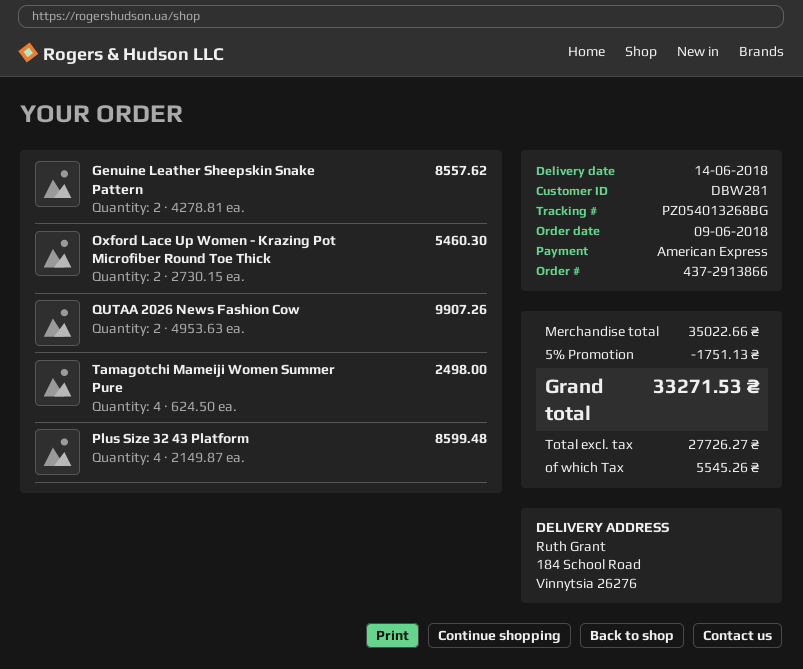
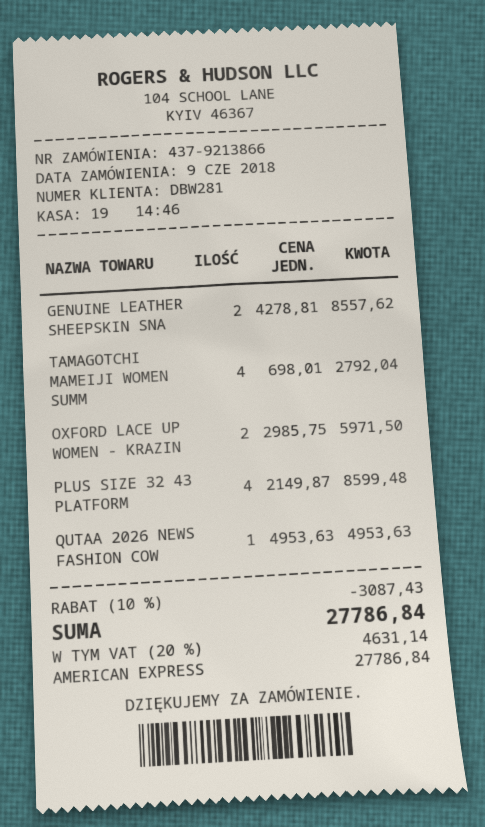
order number: 437-2913866 -> 437-9213866
Oxford Lace Up Women - Krazing Pot Microfiber Round Toe Thick: 2 x 2730.15 = 5460.30 -> 2 x 2985.75 = 5971.50
QUTAA 2026 News Fashion Cow: 2 x 4953.63 = 9907.26 -> 1 x 4953.63 = 4953.63
Tamagotchi Mameiji Women Summer Pure: 4 x 624.50 = 2498.00 -> 4 x 698.01 = 2792.04
discount: 5% = 1751.13 -> 10% = 3087.43
tax: 5545.26 -> 4631.14
total: 33271.53 -> 27786.84

